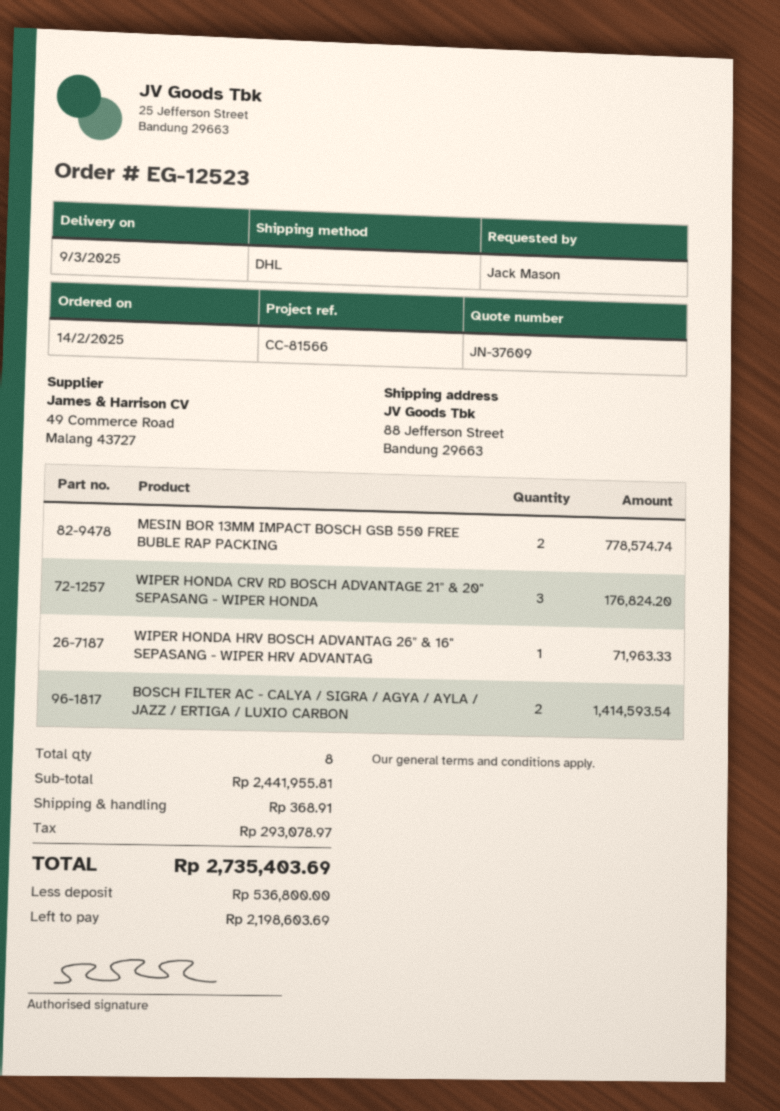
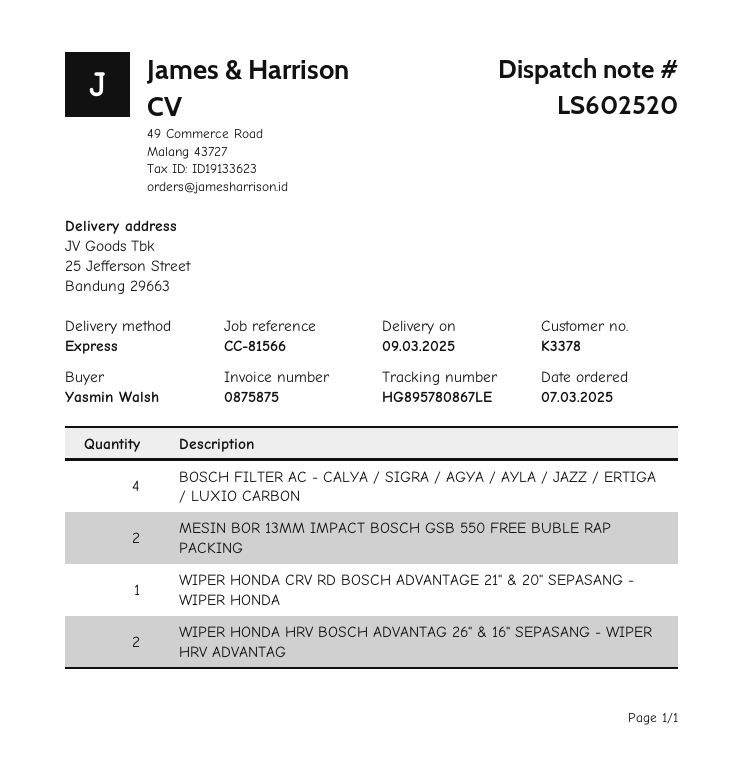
order date: 2025-02-14 -> 2025-03-07
ordered by: Jack Mason -> Yasmin Walsh
shipping method: DHL -> express
ship to: 88 Jefferson Street, Bandung 29663 -> 25 Jefferson Street, Bandung 29663
WIPER HONDA CRV RD BOSCH ADVANTAGE 21" & 20" SEPASANG - WIPER HONDA: 3 -> 1
WIPER HONDA HRV BOSCH ADVANTAG 26" & 16" SEPASANG - WIPER HRV ADVANTAG: 1 -> 2
BOSCH FILTER AC - CALYA / SIGRA / AGYA / AYLA / JAZZ / ERTIGA / LUXIO CARBON: 2 -> 4

